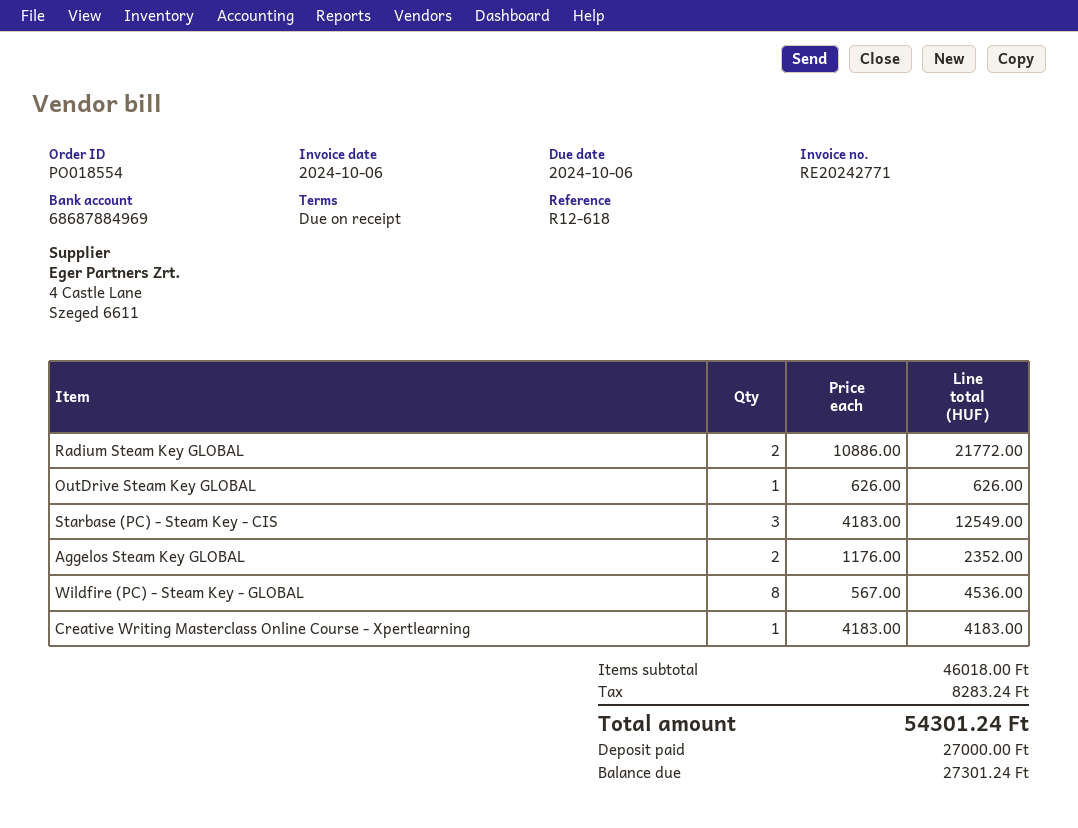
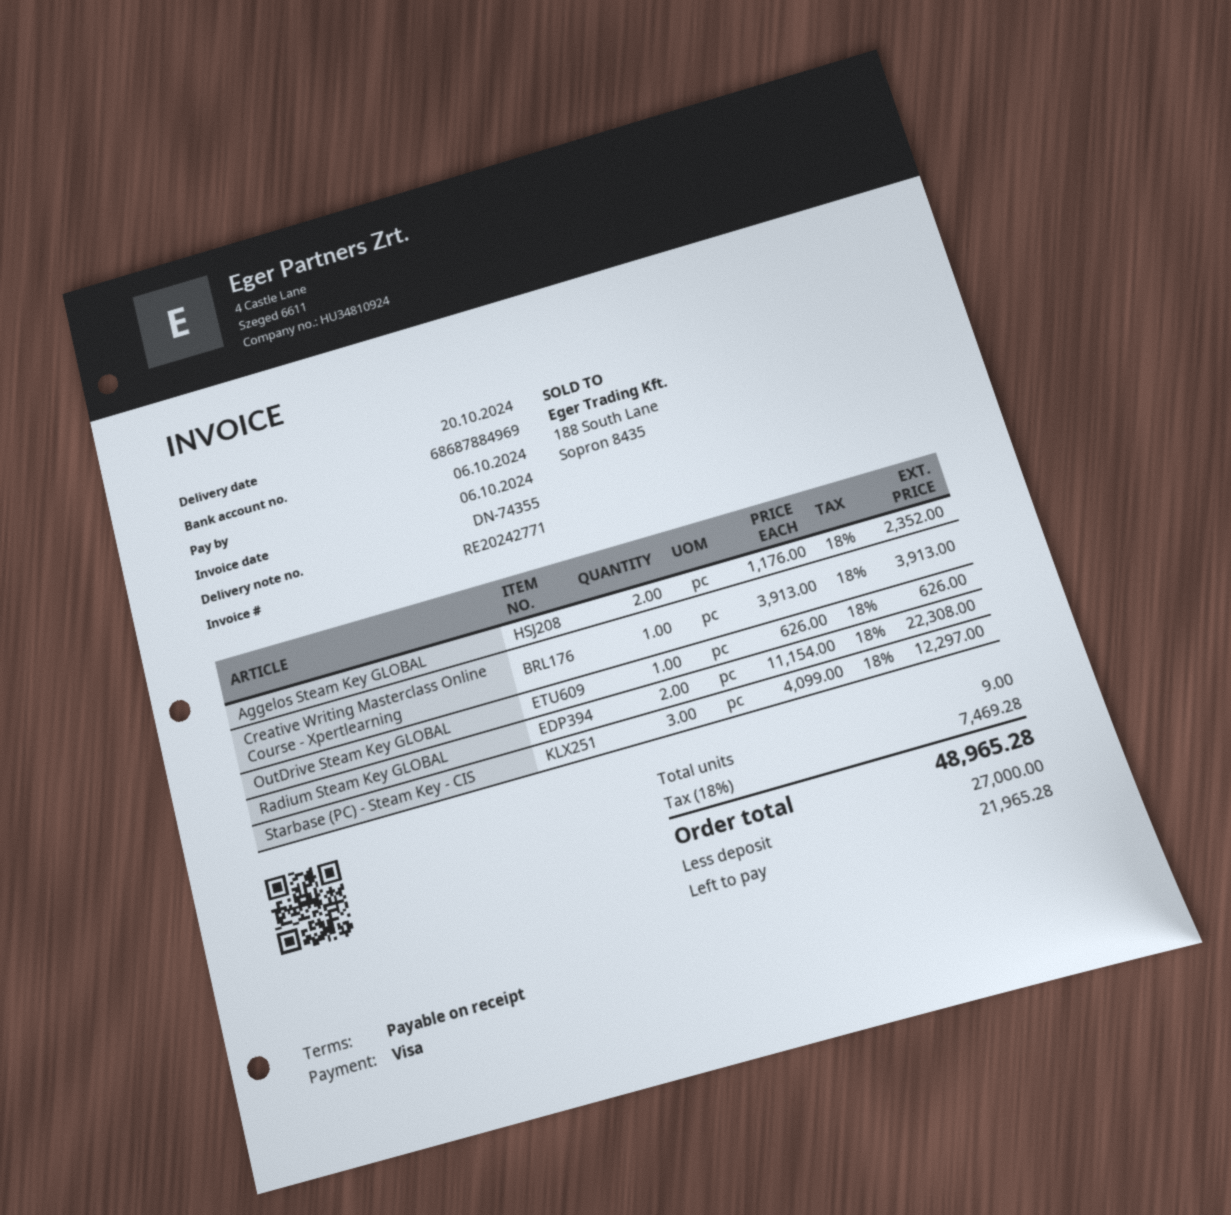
Radium Steam Key GLOBAL: 2 x 10886.00 = 21772.00 -> 2 x 11154.00 = 22308.00
Starbase (PC) - Steam Key - CIS: 3 x 4183.00 = 12549.00 -> 3 x 4099.00 = 12297.00
Wildfire (PC) - Steam Key - GLOBAL: 8 x 567.00 = 4536.00 -> none
Creative Writing Masterclass Online Course - Xpertlearning: 1 x 4183.00 = 4183.00 -> 1 x 3913.00 = 3913.00
tax: 8283.24 -> 7469.28
total: 54301.24 -> 48965.28
balance: 27301.24 -> 21965.28

